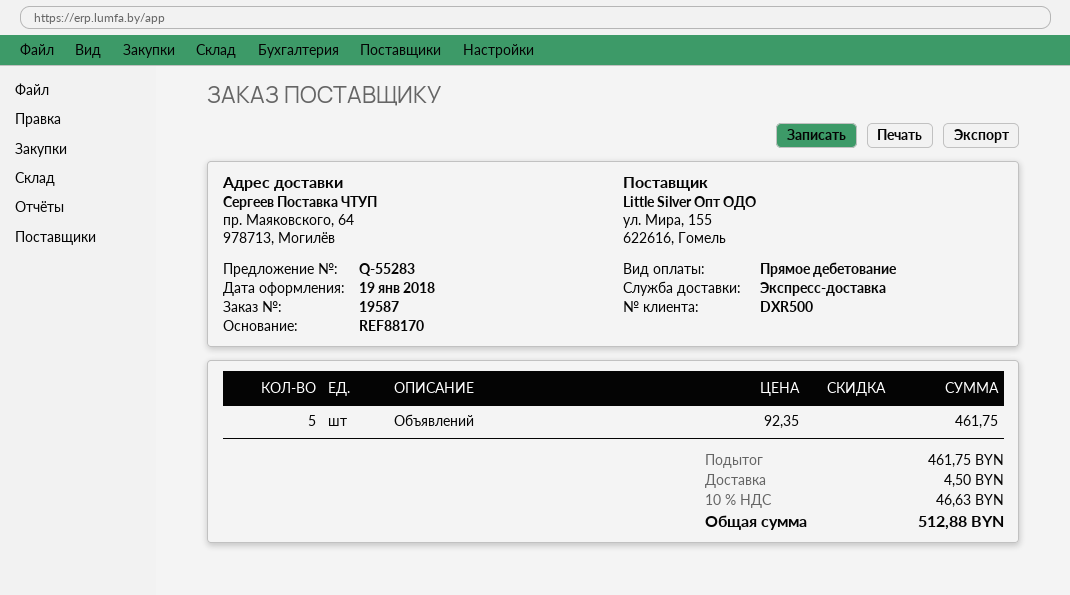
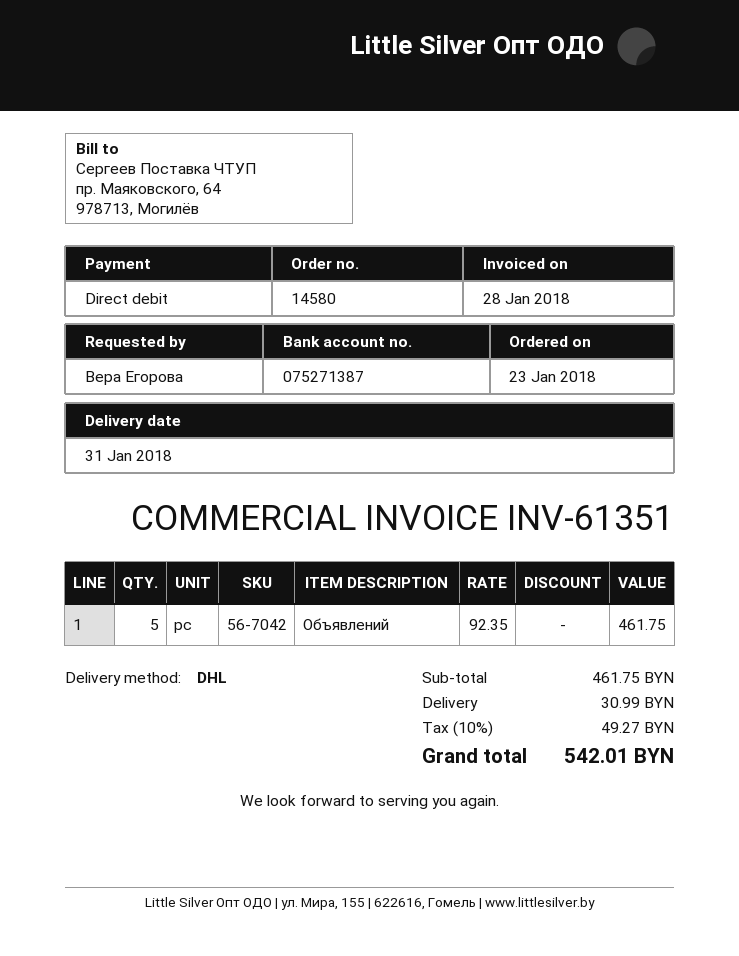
order number: 19587 -> 14580
order date: 2018-01-19 -> 2018-01-23
shipping method: express -> DHL
shipping: 4.50 -> 30.99
tax: 10% = 46.63 -> 10% = 49.27
total: 512.88 -> 542.01

